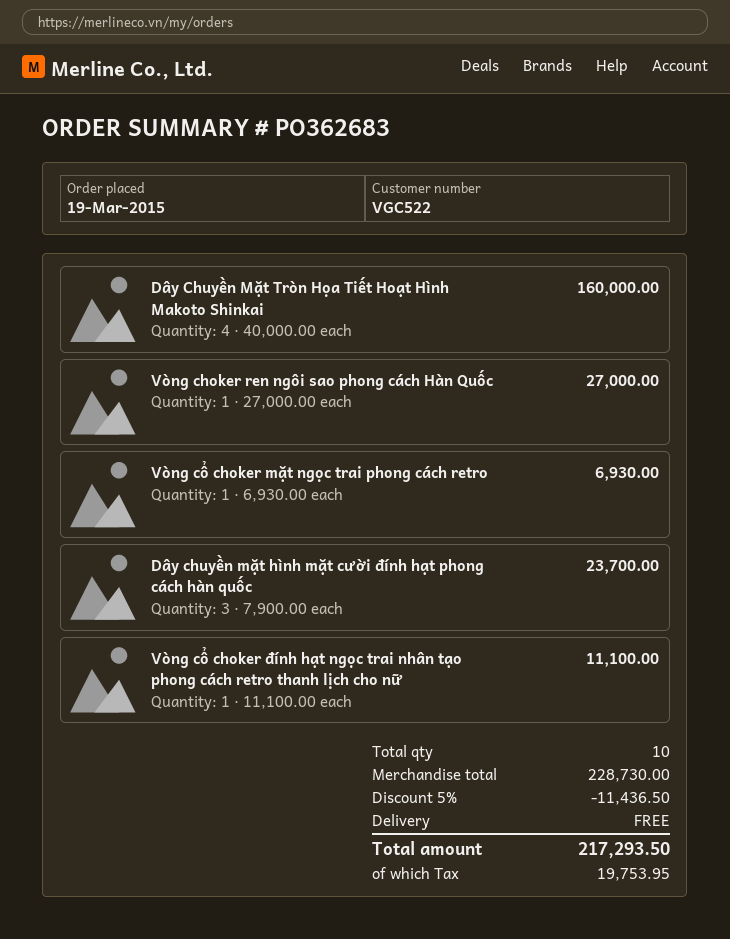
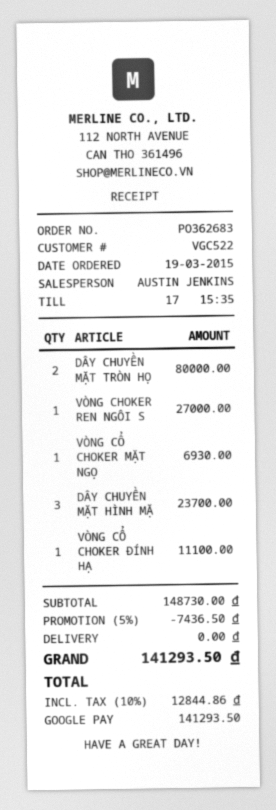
Dây Chuyền Mặt Tròn Họa Tiết Hoạt Hình Makoto Shinkai: 4 for 160000.00 -> 2 for 80000.00
subtotal: 228730.00 -> 148730.00
discount: 5% = 11436.50 -> 5% = 7436.50
tax: 19753.95 -> 12844.86
total: 217293.50 -> 141293.50

